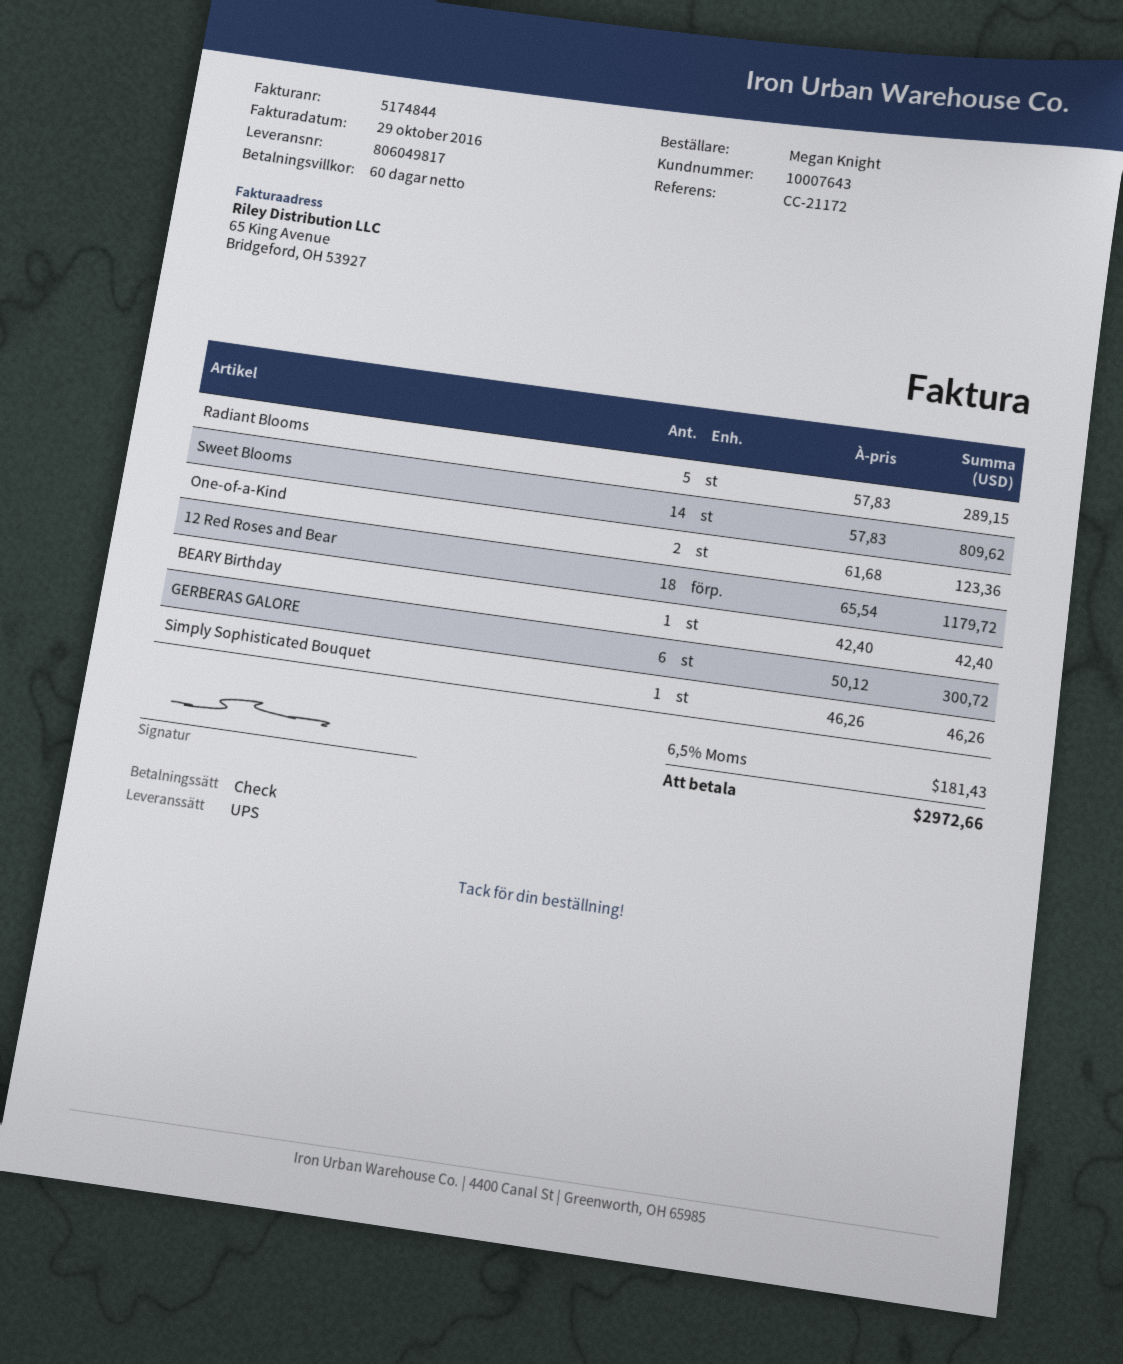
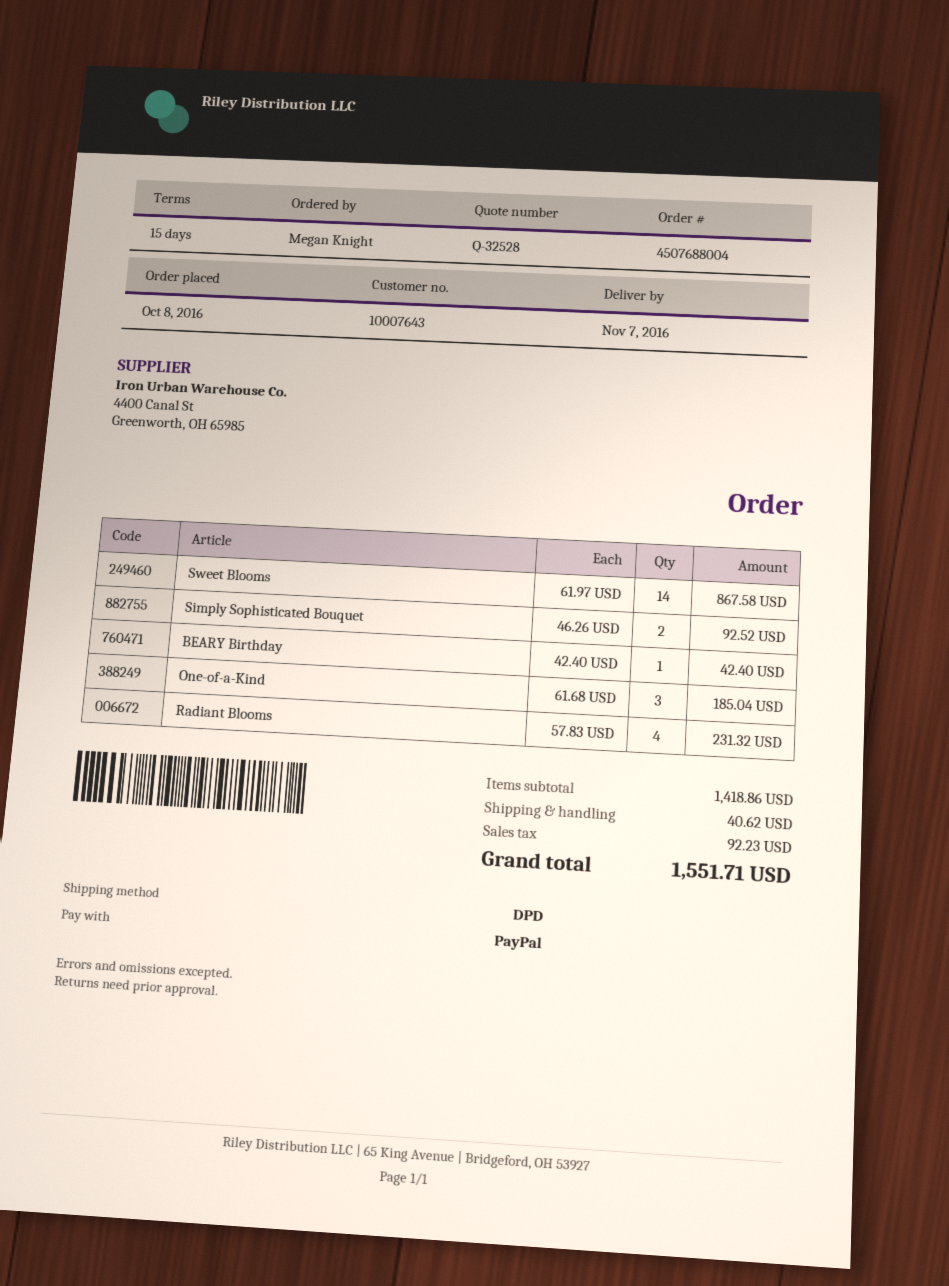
payment terms: 60 days -> 15 days
payment method: cheque -> PayPal
shipping method: UPS -> DPD
Radiant Blooms: 5 x 57.83 = 289.15 -> 4 x 57.83 = 231.32
Sweet Blooms: 14 x 57.83 = 809.62 -> 14 x 61.97 = 867.58
One-of-a-Kind: 2 x 61.68 = 123.36 -> 3 x 61.68 = 185.04
12 Red Roses and Bear: 18 x 65.54 = 1179.72 -> none
GERBERAS GALORE: 6 x 50.12 = 300.72 -> none
Simply Sophisticated Bouquet: 1 x 46.26 = 46.26 -> 2 x 46.26 = 92.52
shipping: none -> 40.62
tax: 181.43 -> 92.23
total: 2972.66 -> 1551.71

